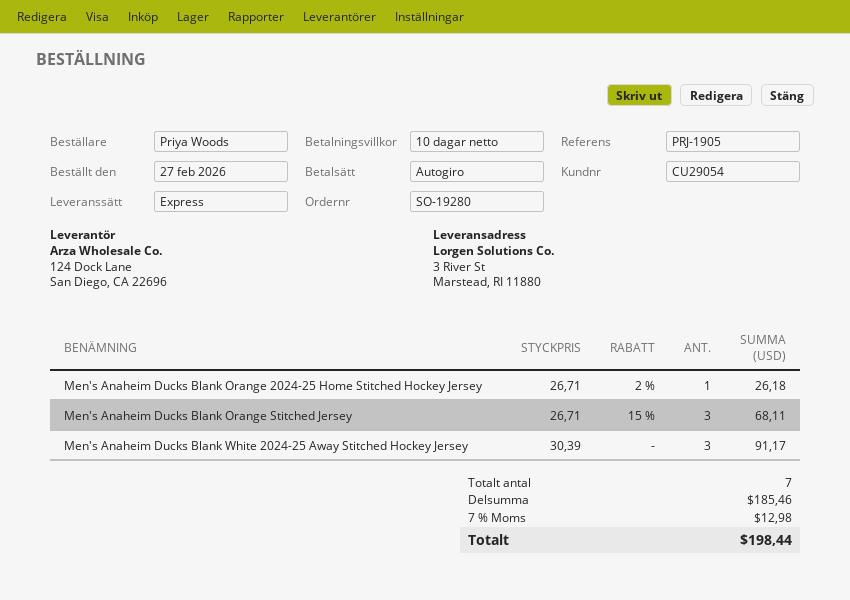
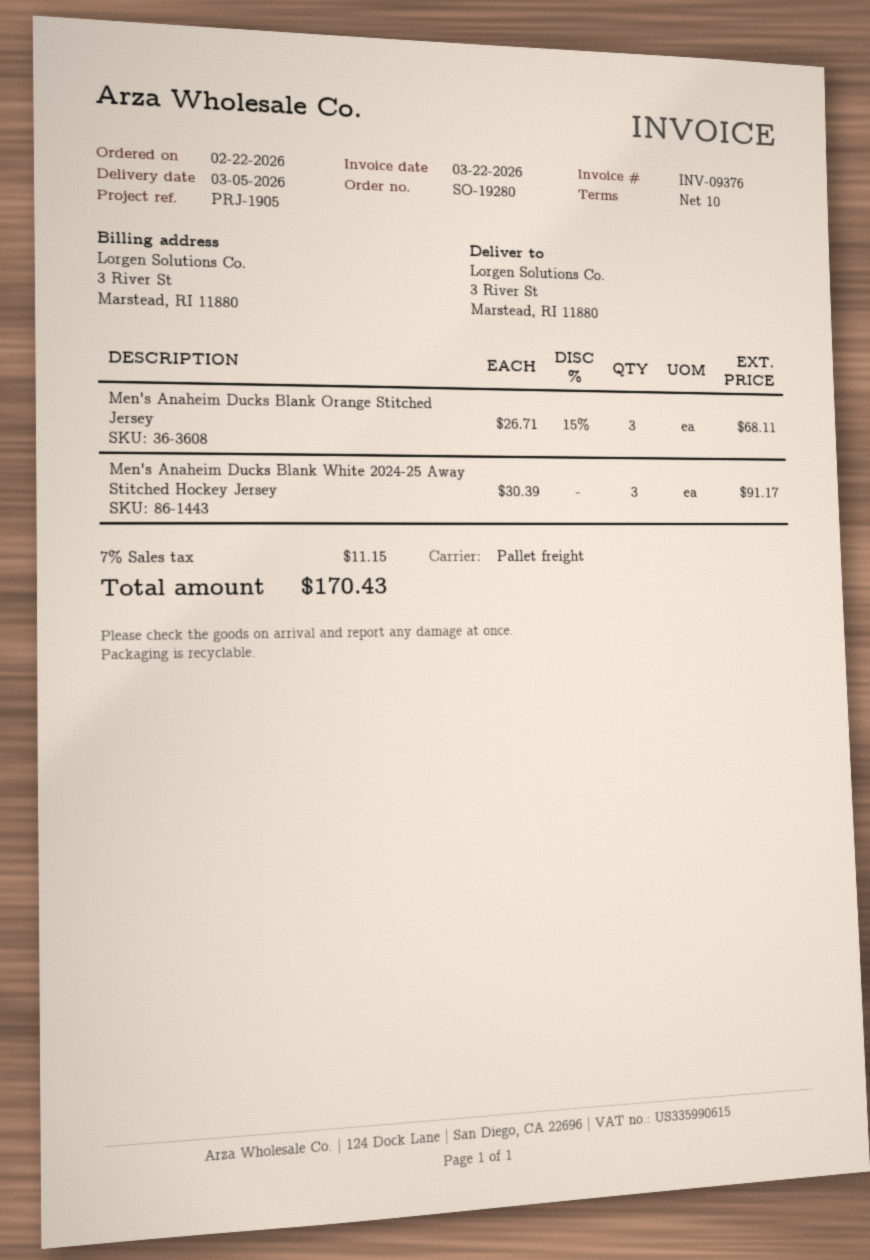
order date: 2026-02-27 -> 2026-02-22
shipping method: express -> pallet freight
Men's Anaheim Ducks Blank Orange 2024-25 Home Stitched Hockey Jersey: 1 x 26.71 - 2% = 26.18 -> none
tax: 7% = 12.98 -> 7% = 11.15
total: 198.44 -> 170.43

